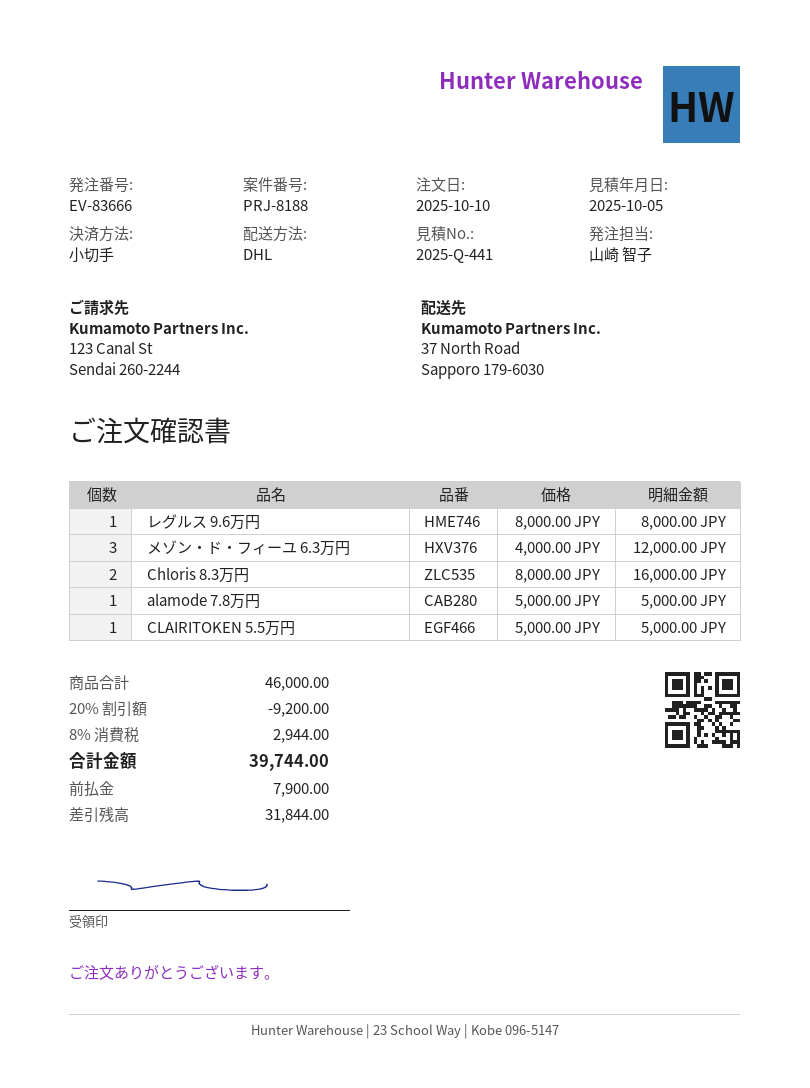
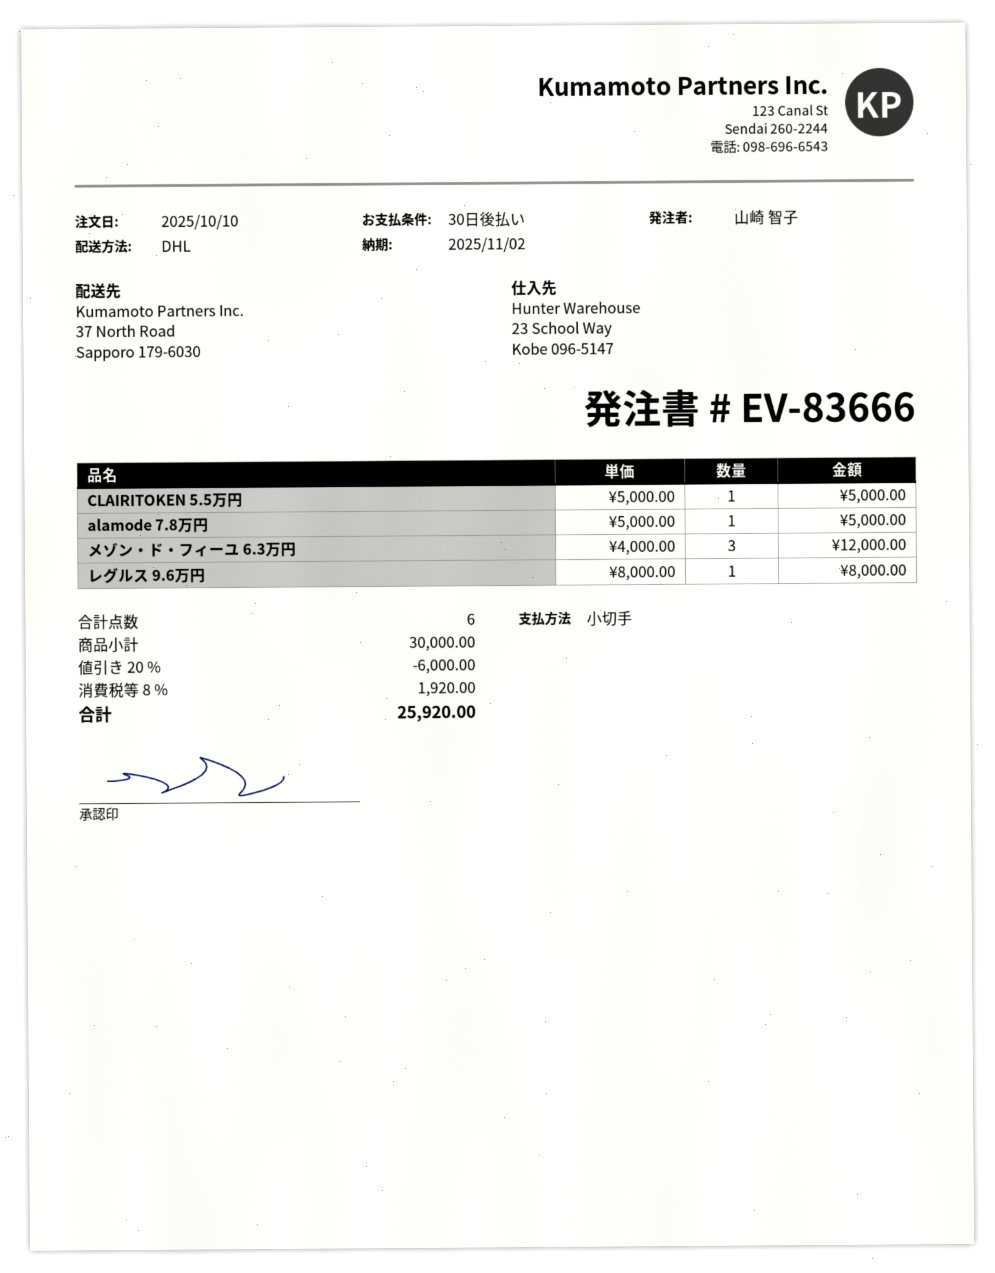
Chloris 8.3万円: 2 x 8000.00 = 16000.00 -> none
subtotal: 46000.00 -> 30000.00
discount: 20% = 9200.00 -> 20% = 6000.00
tax: 8% = 2944.00 -> 8% = 1920.00
total: 39744.00 -> 25920.00

